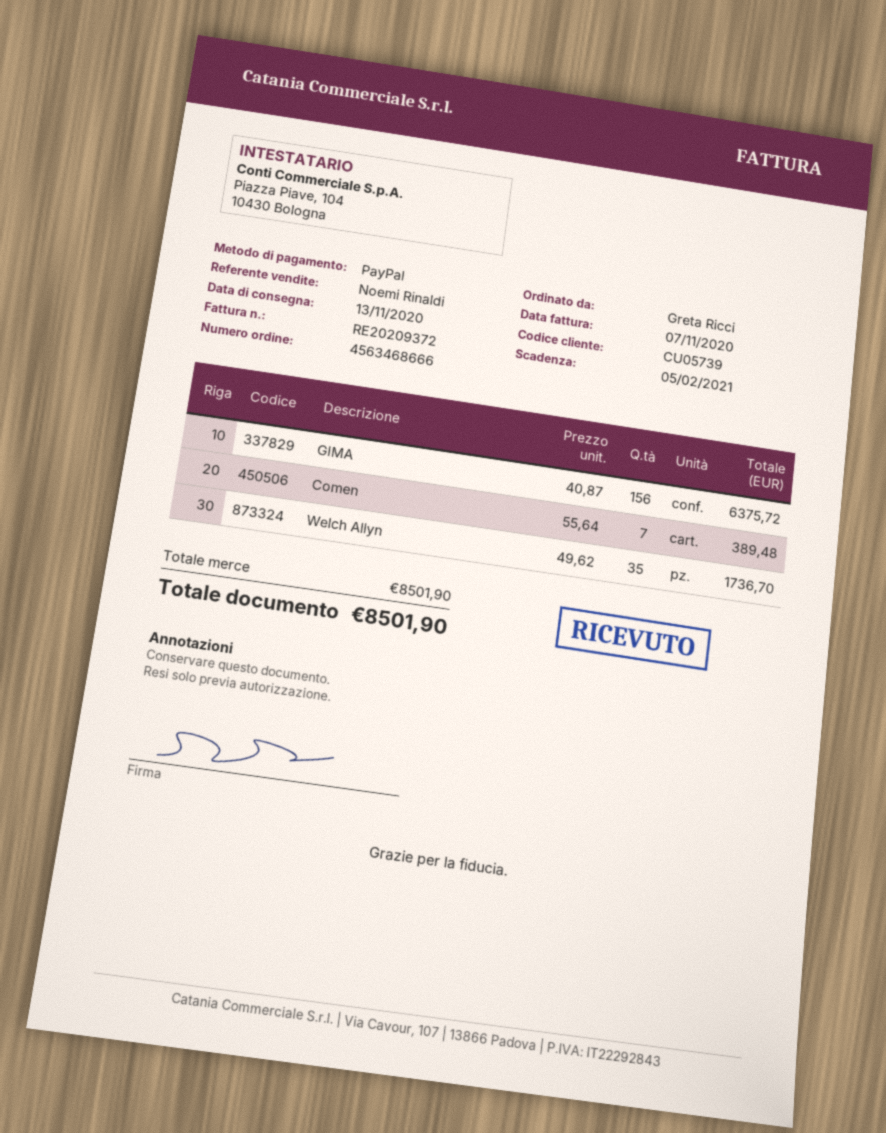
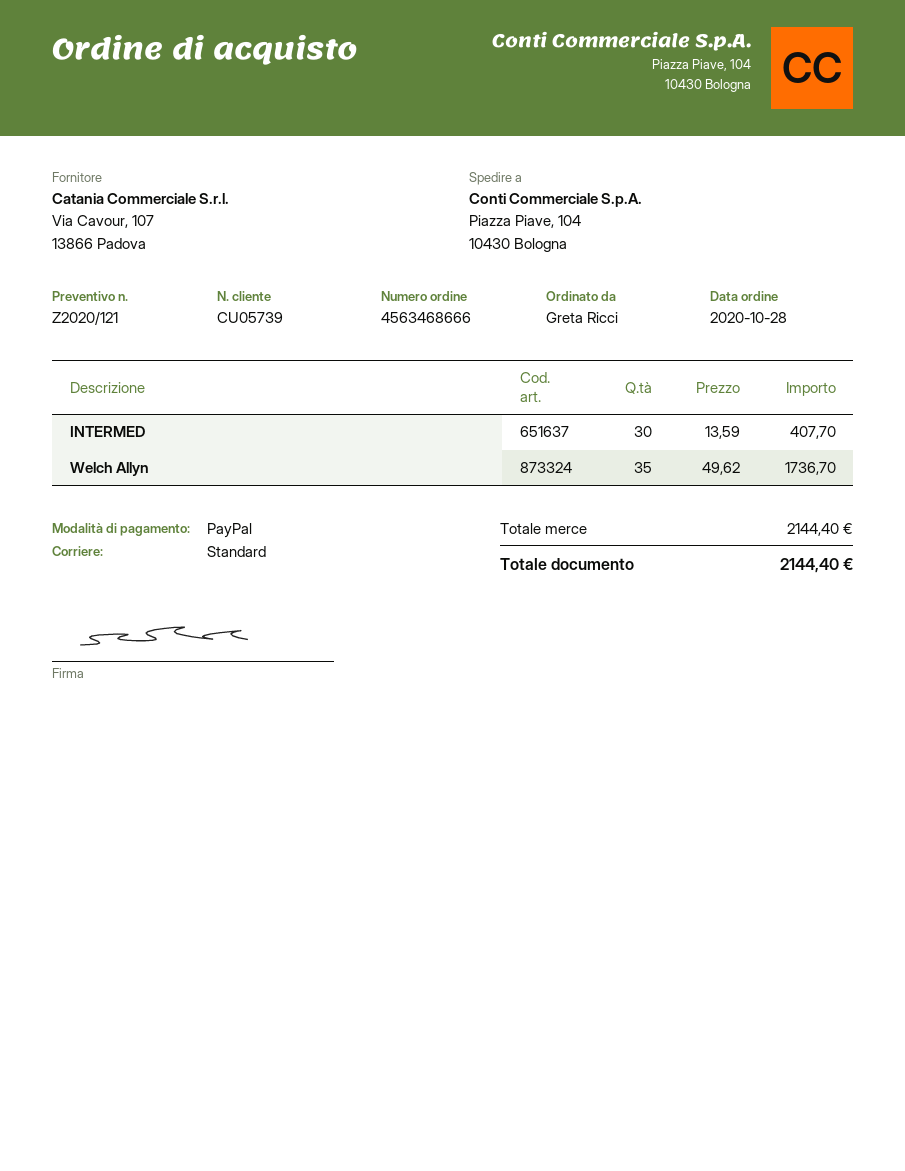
GIMA: 156 x 40.87 = 6375.72 -> none
Comen: 7 x 55.64 = 389.48 -> none
INTERMED: none -> 30 x 13.59 = 407.70
subtotal: 8501.90 -> 2144.40
total: 8501.90 -> 2144.40

